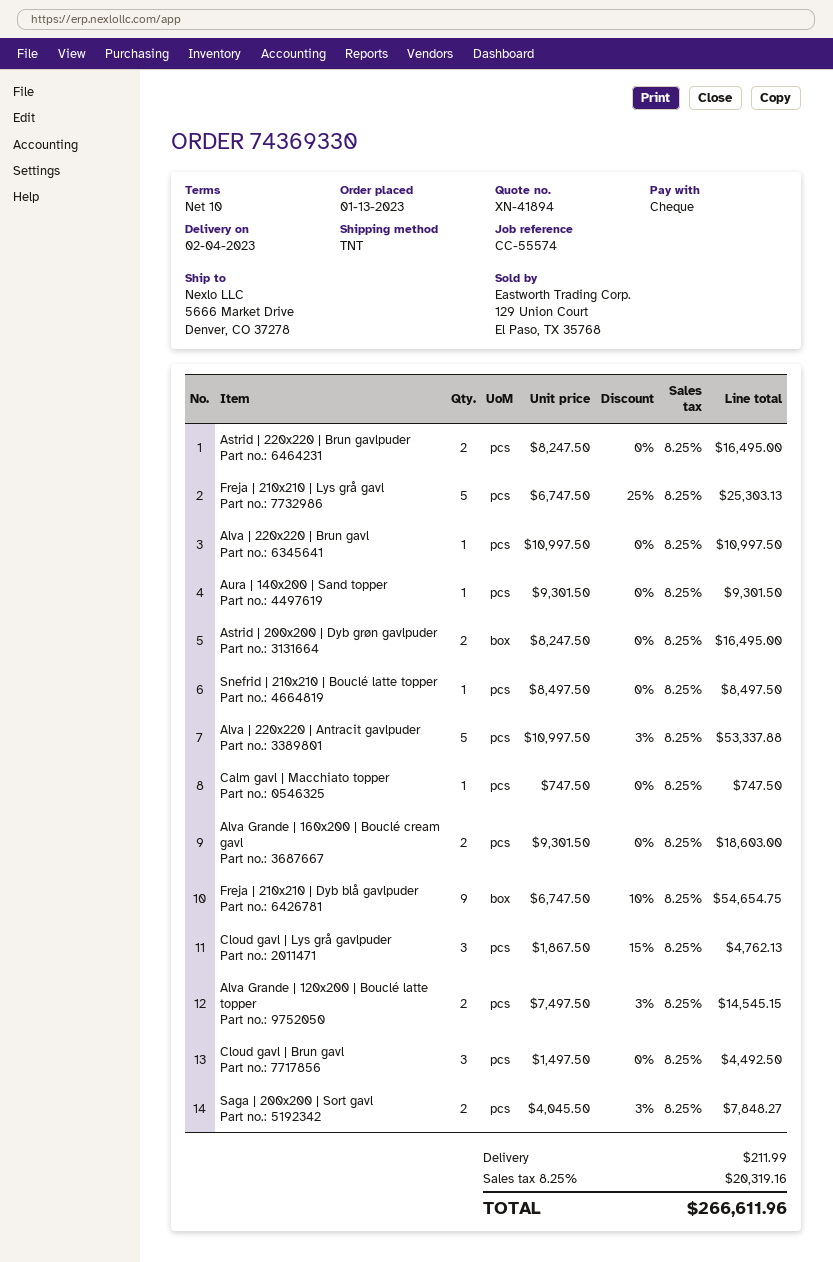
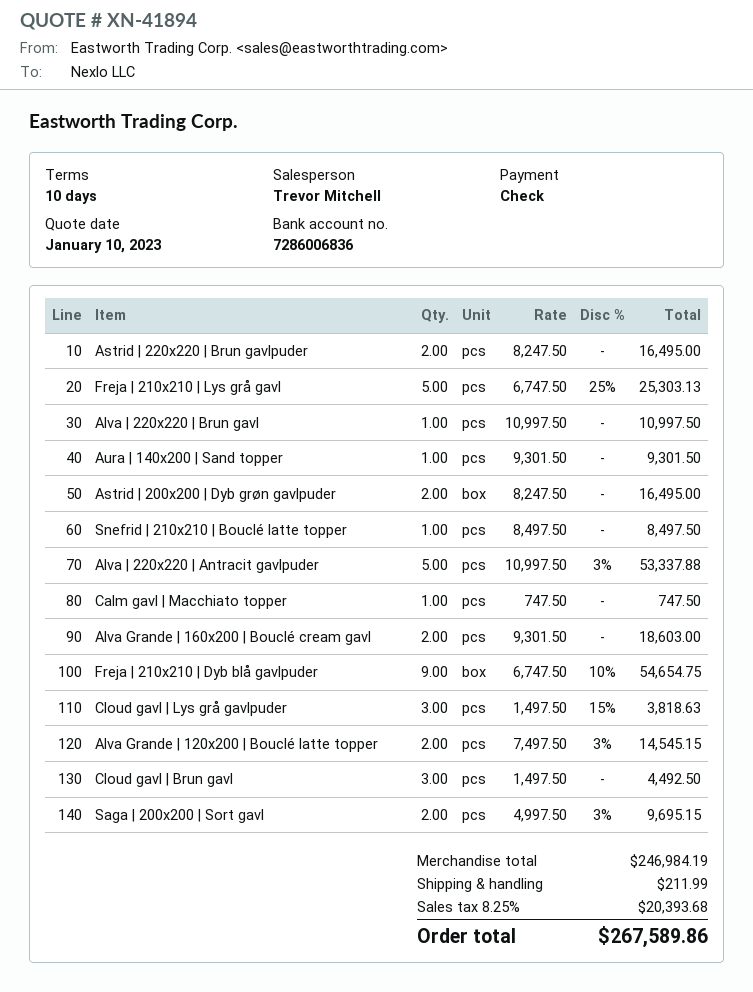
Cloud gavl | Lys grå gavlpuder: 3 x 1867.50 - 15% = 4762.13 -> 3 x 1497.50 - 15% = 3818.63
Saga | 200x200 | Sort gavl: 2 x 4045.50 - 3% = 7848.27 -> 2 x 4997.50 - 3% = 9695.15
tax: 8.25% = 20319.16 -> 8.25% = 20393.68
total: 266611.96 -> 267589.86

